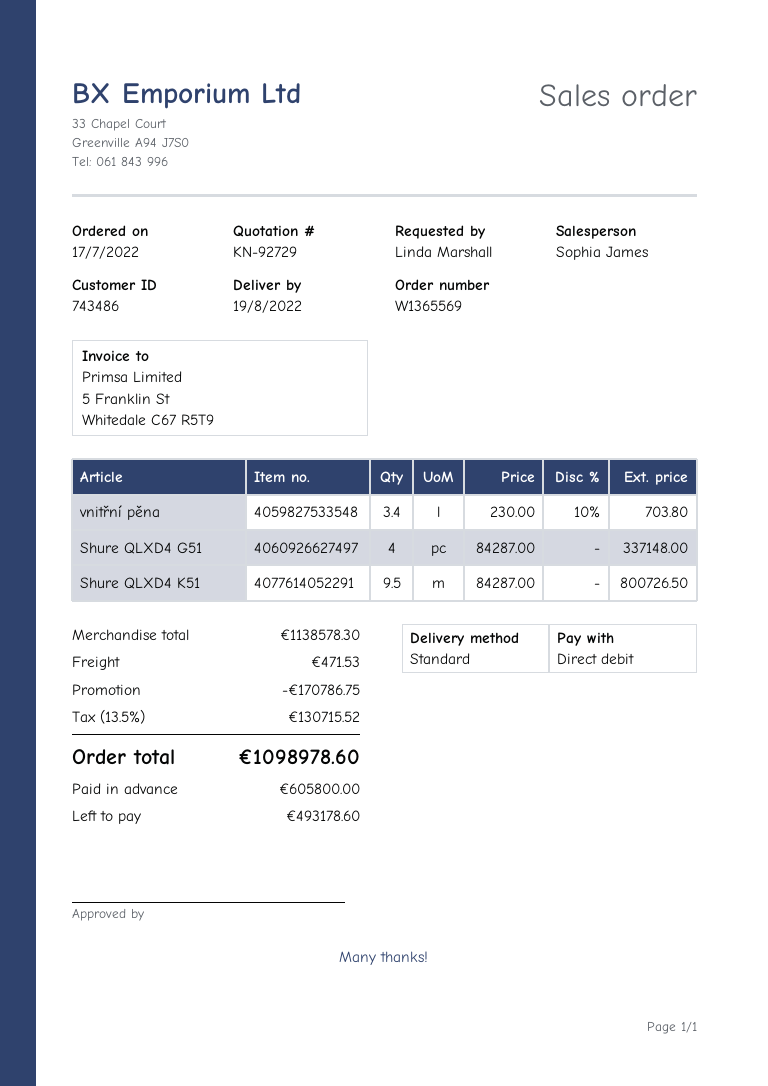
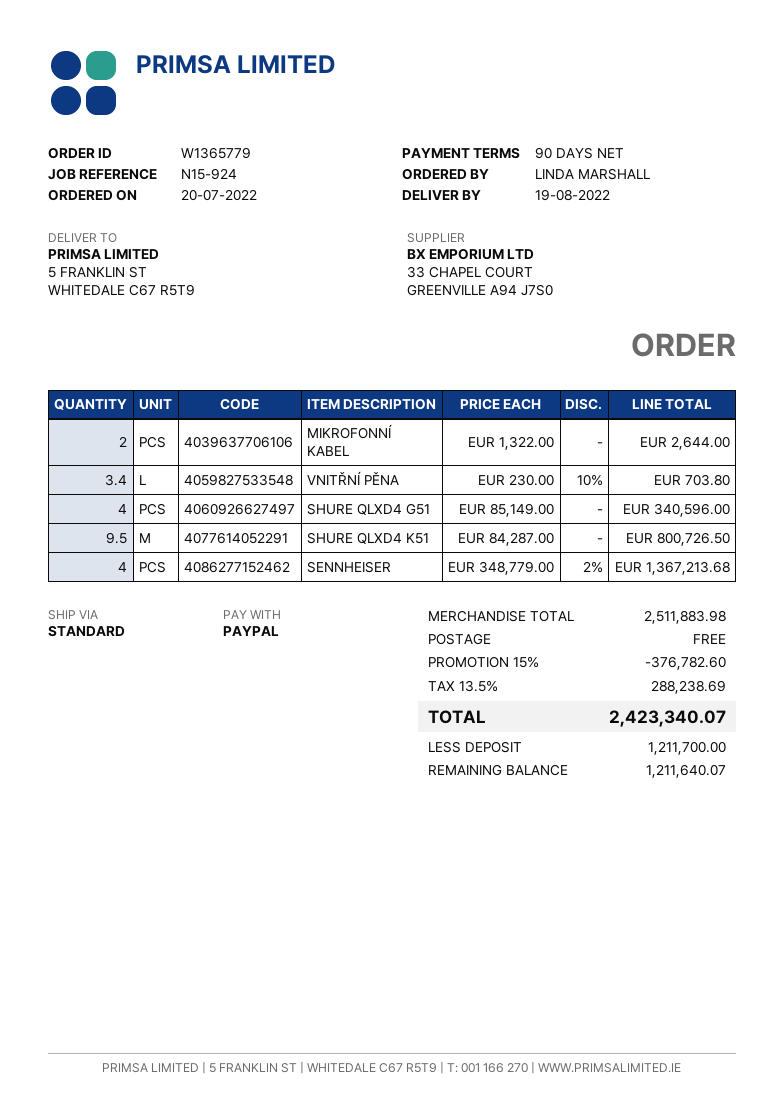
order number: W1365569 -> W1365779
order date: 2022-07-17 -> 2022-07-20
payment method: direct debit -> PayPal
Shure QLXD4 G51: 4 x 84287.00 = 337148.00 -> 4 x 85149.00 = 340596.00
MIKROFONNÍ KABEL: none -> 2 x 1322.00 = 2644.00
SENNHEISER: none -> 4 x 348779.00 - 2% = 1367213.68
subtotal: 1138578.30 -> 2511883.98
discount: 170786.75 -> 376782.60
shipping: 471.53 -> 0.00
tax: 13.5% = 130715.52 -> 13.5% = 288238.69
total: 1098978.60 -> 2423340.07
deposit: 605800.00 -> 1211700.00
balance: 493178.60 -> 1211640.07

